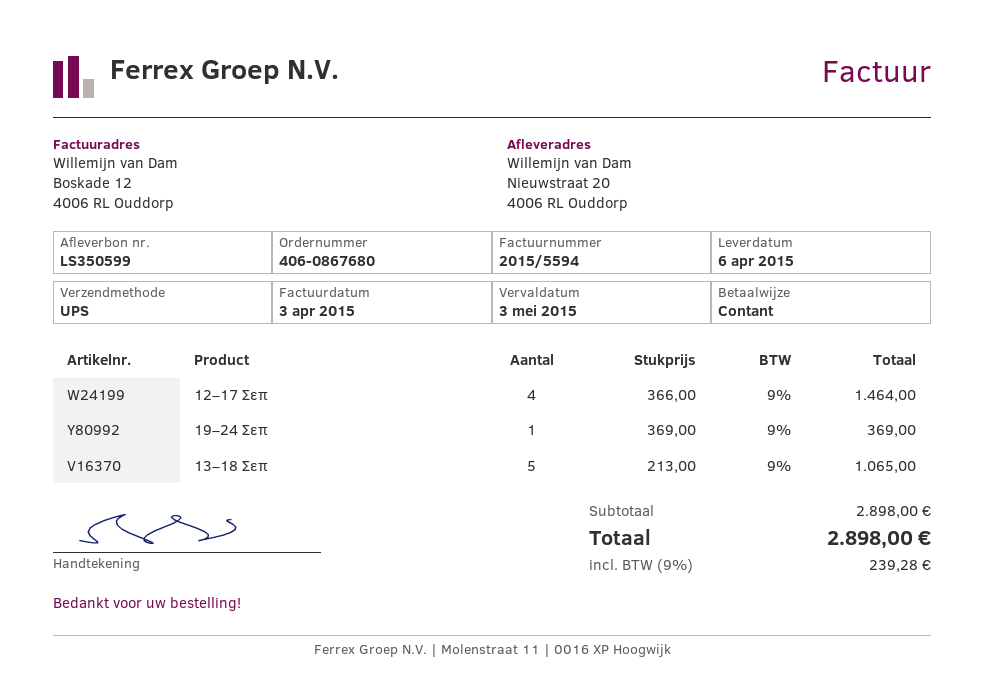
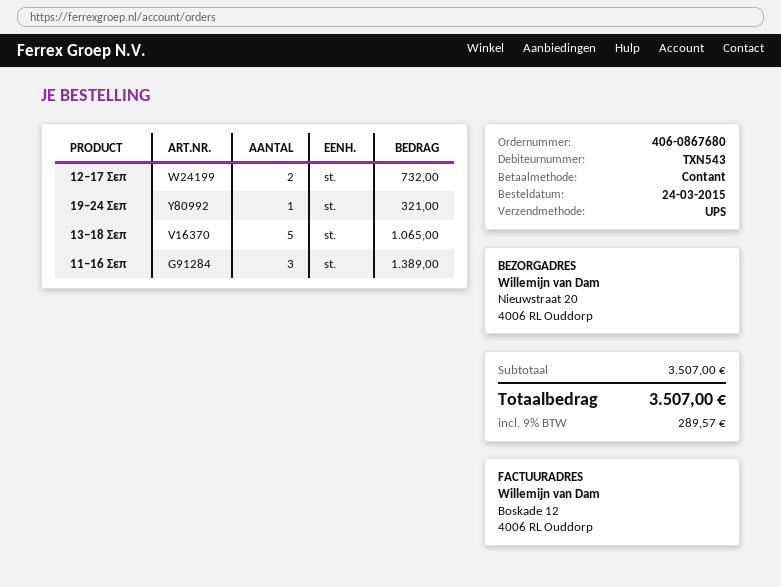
12–17 Σεπ: 4 for 1464.00 -> 2 for 732.00
19–24 Σεπ: 1 for 369.00 -> 1 for 321.00
11–16 Σεπ: none -> 3 for 1389.00
subtotal: 2898.00 -> 3507.00
tax: 9% = 239.28 -> 9% = 289.57
total: 2898.00 -> 3507.00

